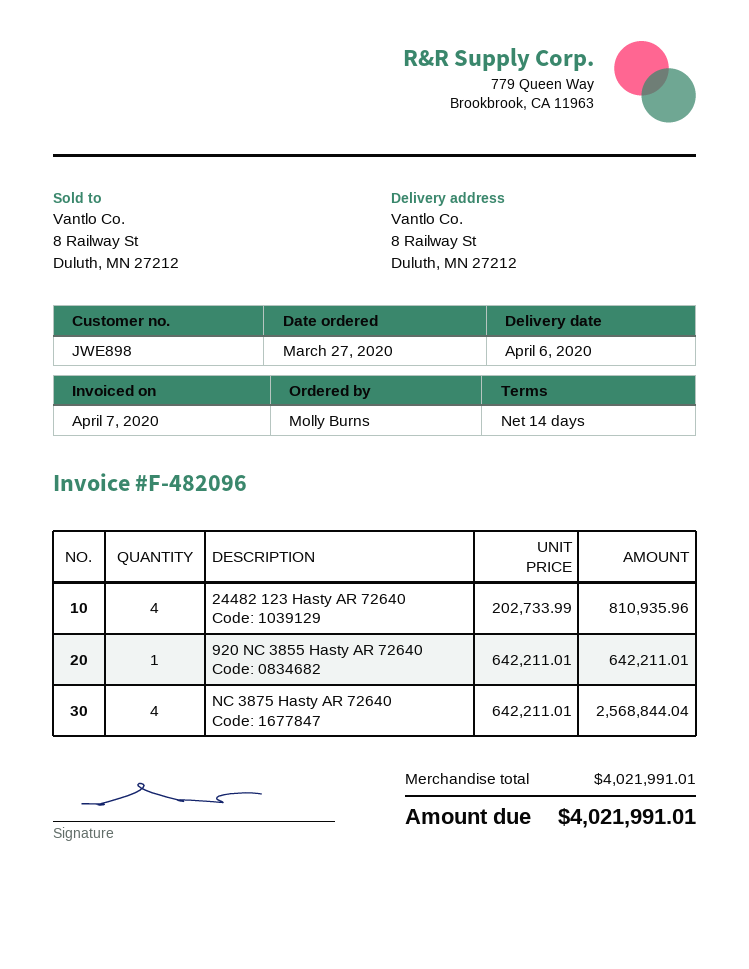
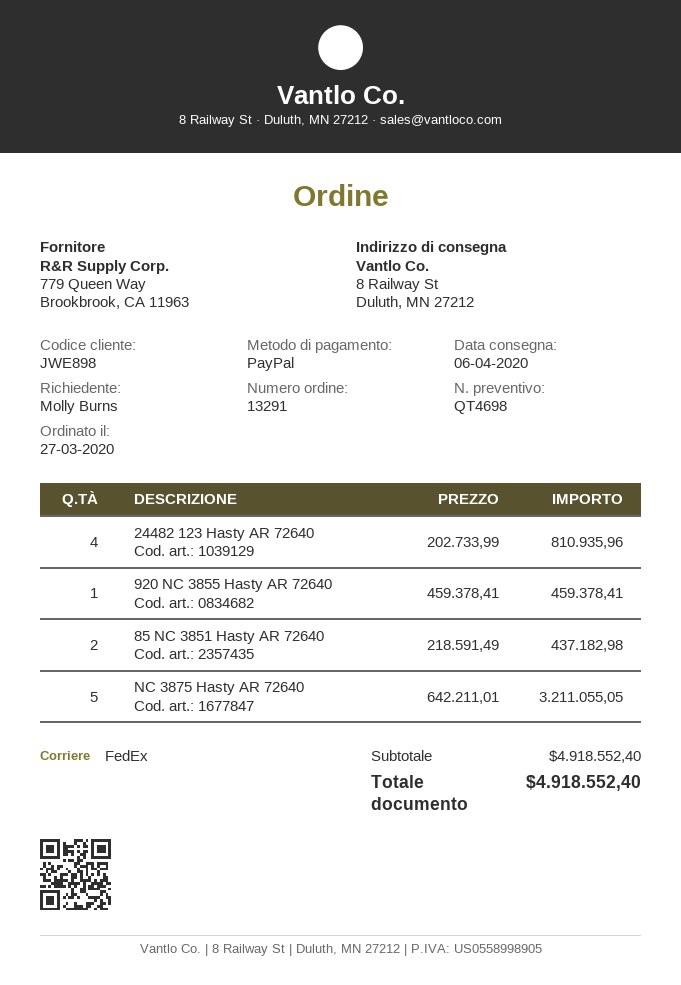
920 NC 3855 Hasty AR 72640: 1 x 642211.01 = 642211.01 -> 1 x 459378.41 = 459378.41
NC 3875 Hasty AR 72640: 4 x 642211.01 = 2568844.04 -> 5 x 642211.01 = 3211055.05
85 NC 3851 Hasty AR 72640: none -> 2 x 218591.49 = 437182.98
subtotal: 4021991.01 -> 4918552.40
total: 4021991.01 -> 4918552.40

